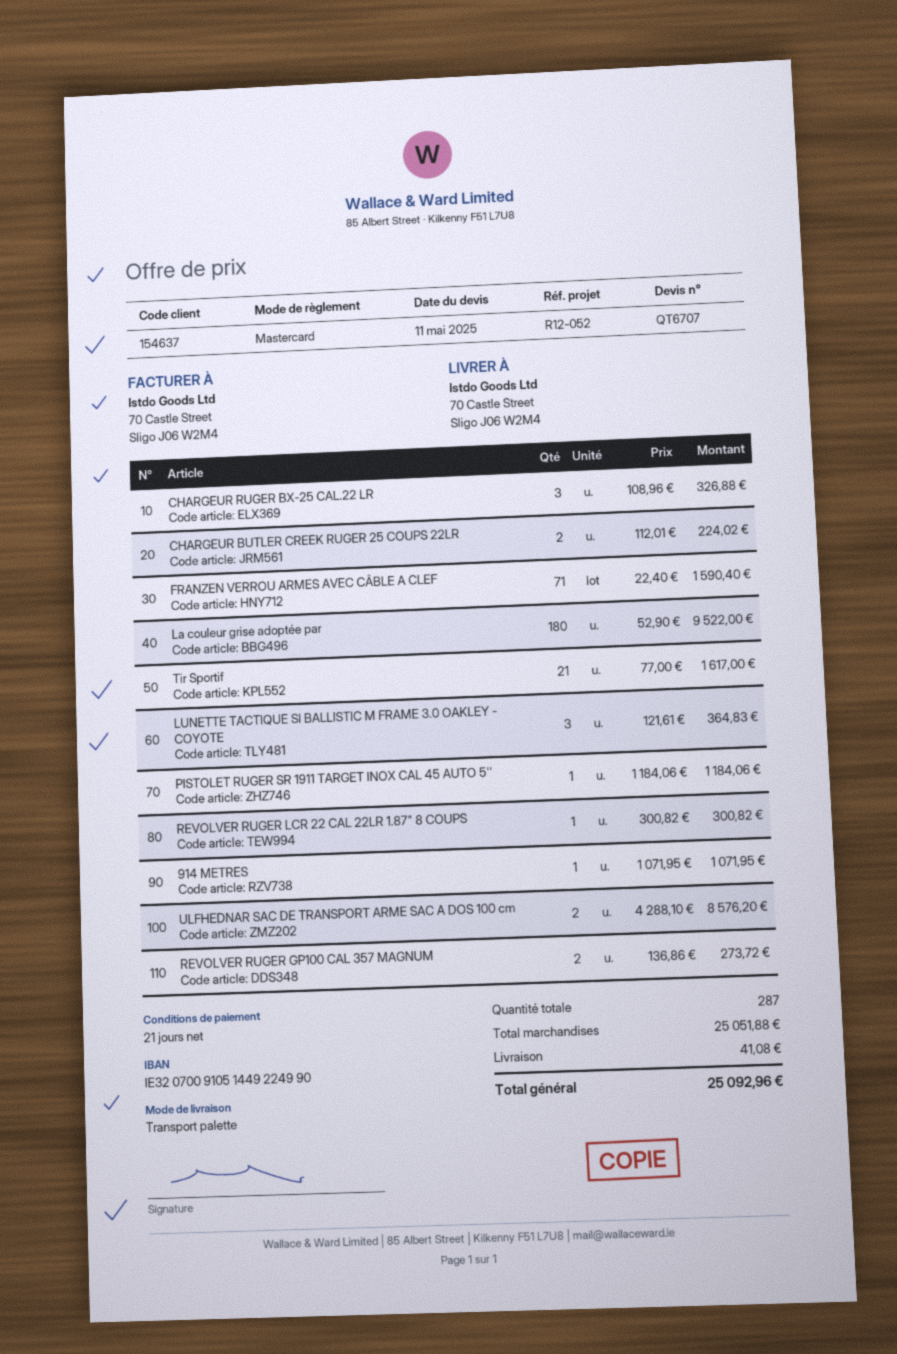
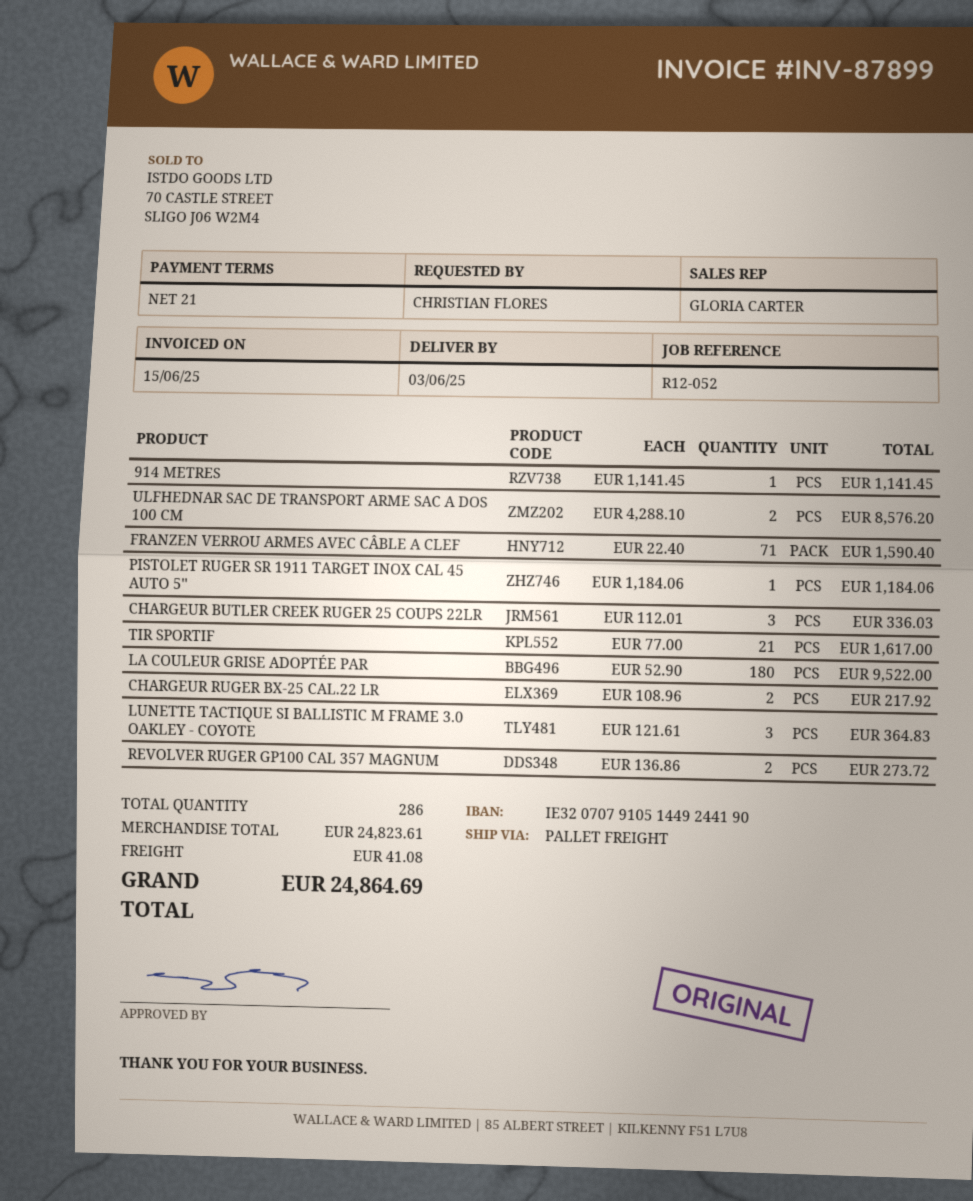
bank account: IE32070091051449224990 -> IE32070791051449244190
CHARGEUR RUGER BX-25 CAL.22 LR: 3 x 108.96 = 326.88 -> 2 x 108.96 = 217.92
CHARGEUR BUTLER CREEK RUGER 25 COUPS 22LR: 2 x 112.01 = 224.02 -> 3 x 112.01 = 336.03
REVOLVER RUGER LCR 22 CAL 22LR 1.87" 8 COUPS: 1 x 300.82 = 300.82 -> none
914 METRES: 1 x 1071.95 = 1071.95 -> 1 x 1141.45 = 1141.45
total quantity: 287 -> 286
subtotal: 25051.88 -> 24823.61
total: 25092.96 -> 24864.69

